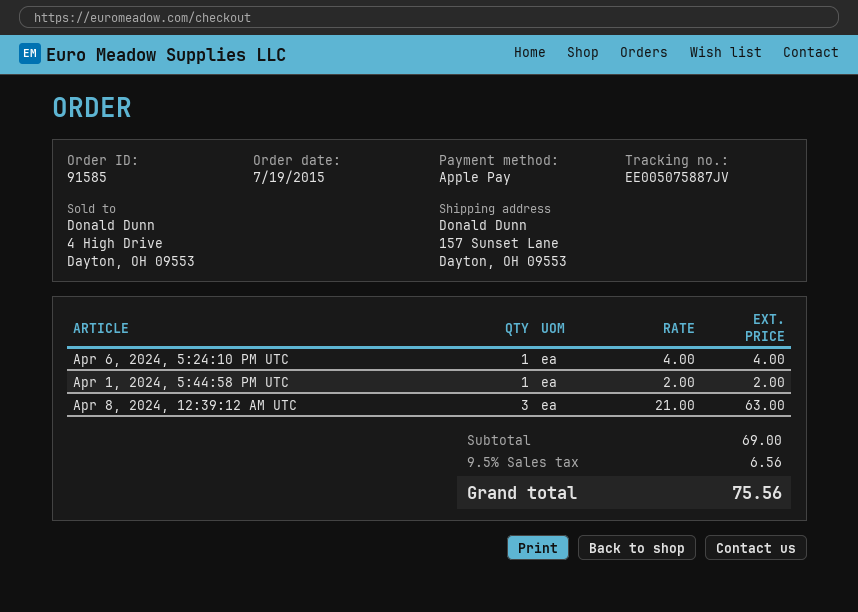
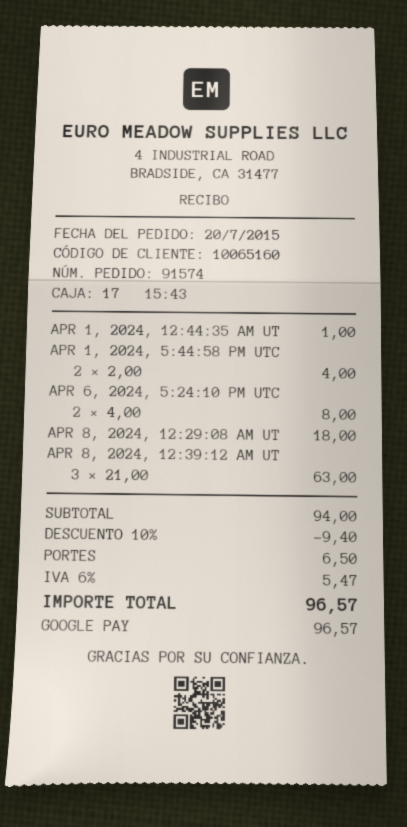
order number: 91585 -> 91574
order date: 2015-07-19 -> 2015-07-20
payment method: Apple Pay -> Google Pay
Apr 6, 2024, 5:24:10 PM UTC: 1 x 4.00 = 4.00 -> 2 x 4.00 = 8.00
Apr 1, 2024, 5:44:58 PM UTC: 1 x 2.00 = 2.00 -> 2 x 2.00 = 4.00
APR 1, 2024, 12:44:35 AM UT: none -> 1 x 1.00 = 1.00
APR 8, 2024, 12:29:08 AM UT: none -> 1 x 18.00 = 18.00
subtotal: 69.00 -> 94.00
discount: none -> 10% = 9.40
shipping: none -> 6.50
tax: 9.5% = 6.56 -> 6% = 5.47
total: 75.56 -> 96.57

